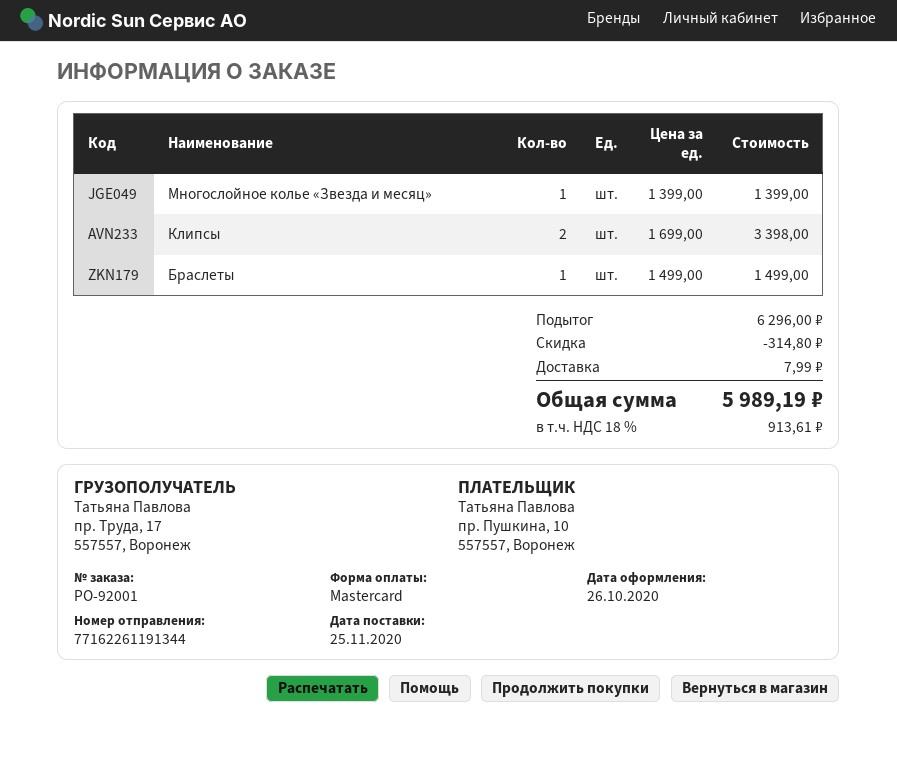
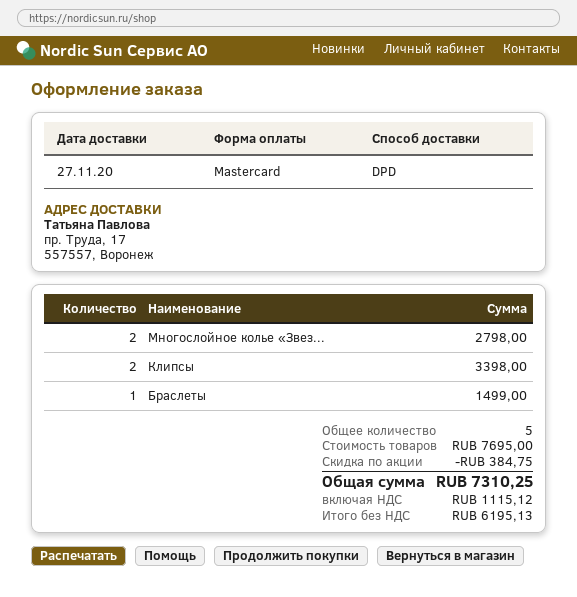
delivery date: 2020-11-25 -> 2020-11-27
Многослойное колье «Звезда и месяц»: 1 for 1399.00 -> 2 for 2798.00
subtotal: 6296.00 -> 7695.00
discount: 314.80 -> 384.75
shipping: 7.99 -> none
tax: 913.61 -> 1115.12
total: 5989.19 -> 7310.25

